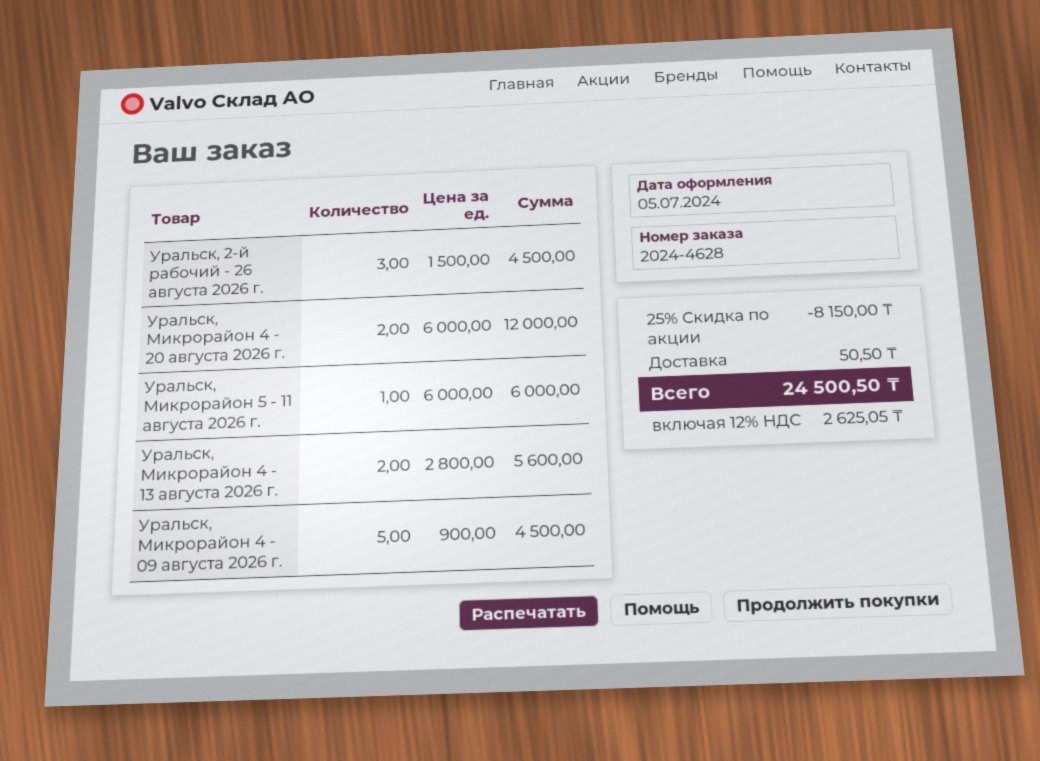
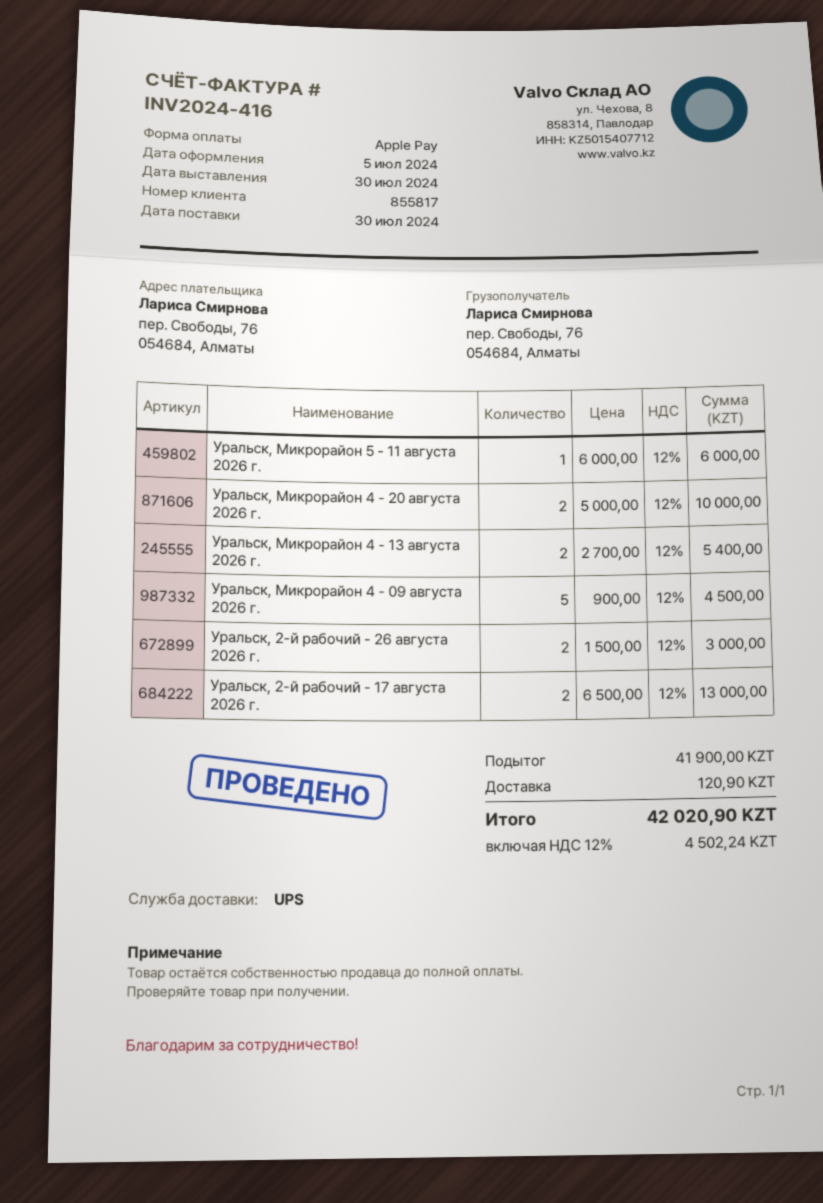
Уральск, 2-й рабочий - 26 августа 2026 г.: 3 x 1500.00 = 4500.00 -> 2 x 1500.00 = 3000.00
Уральск, Микрорайон 4 - 20 августа 2026 г.: 2 x 6000.00 = 12000.00 -> 2 x 5000.00 = 10000.00
Уральск, Микрорайон 4 - 13 августа 2026 г.: 2 x 2800.00 = 5600.00 -> 2 x 2700.00 = 5400.00
Уральск, 2-й рабочий - 17 августа 2026 г.: none -> 2 x 6500.00 = 13000.00
discount: 25% = 8150.00 -> none
shipping: 50.50 -> 120.90
tax: 12% = 2625.05 -> 12% = 4502.24
total: 24500.50 -> 42020.90

